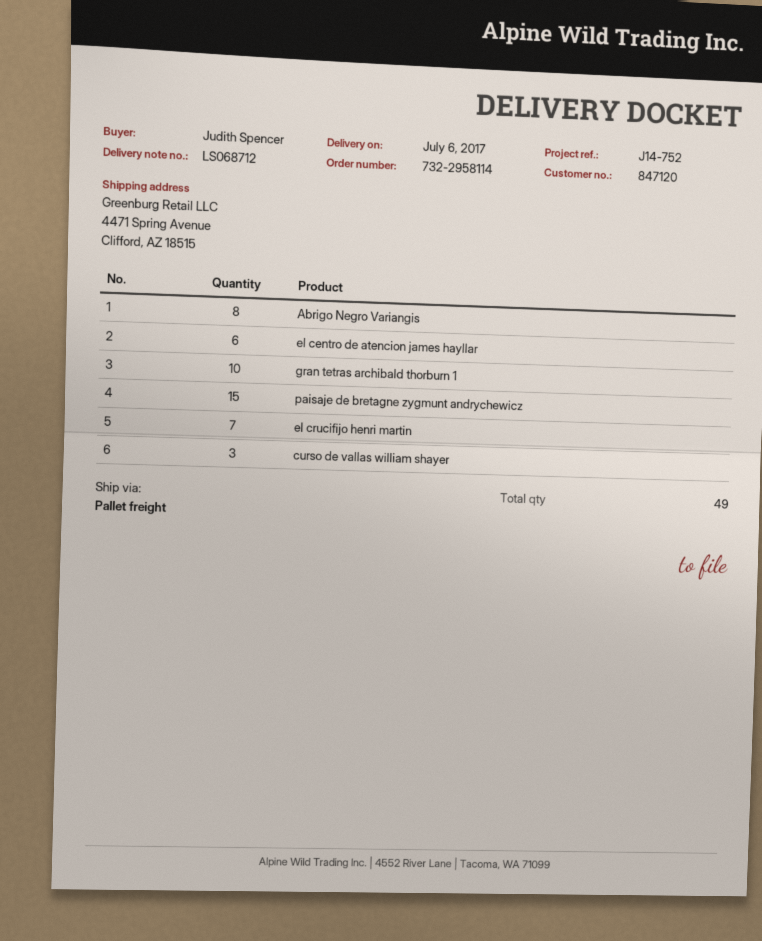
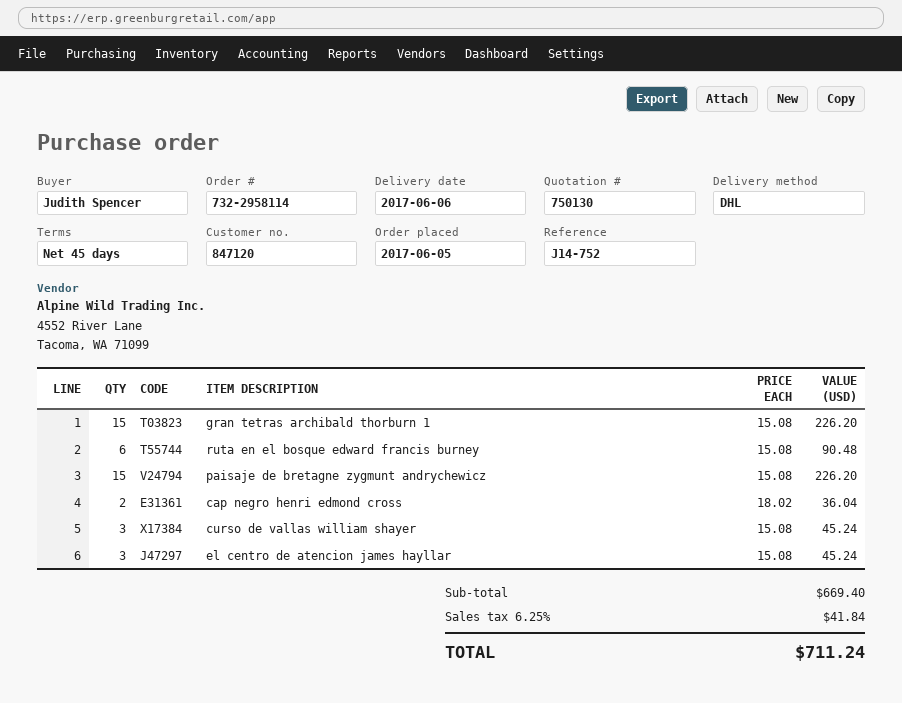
delivery date: 2017-07-06 -> 2017-06-06
shipping method: pallet freight -> DHL
Abrigo Negro Variangis: 8 -> none
el centro de atencion james hayllar: 6 -> 3
gran tetras archibald thorburn 1: 10 -> 15
el crucifijo henri martin: 7 -> none
ruta en el bosque edward francis burney: none -> 6
cap negro henri edmond cross: none -> 2

